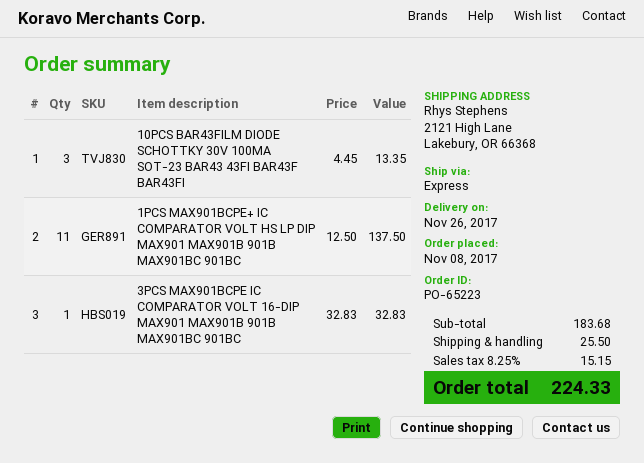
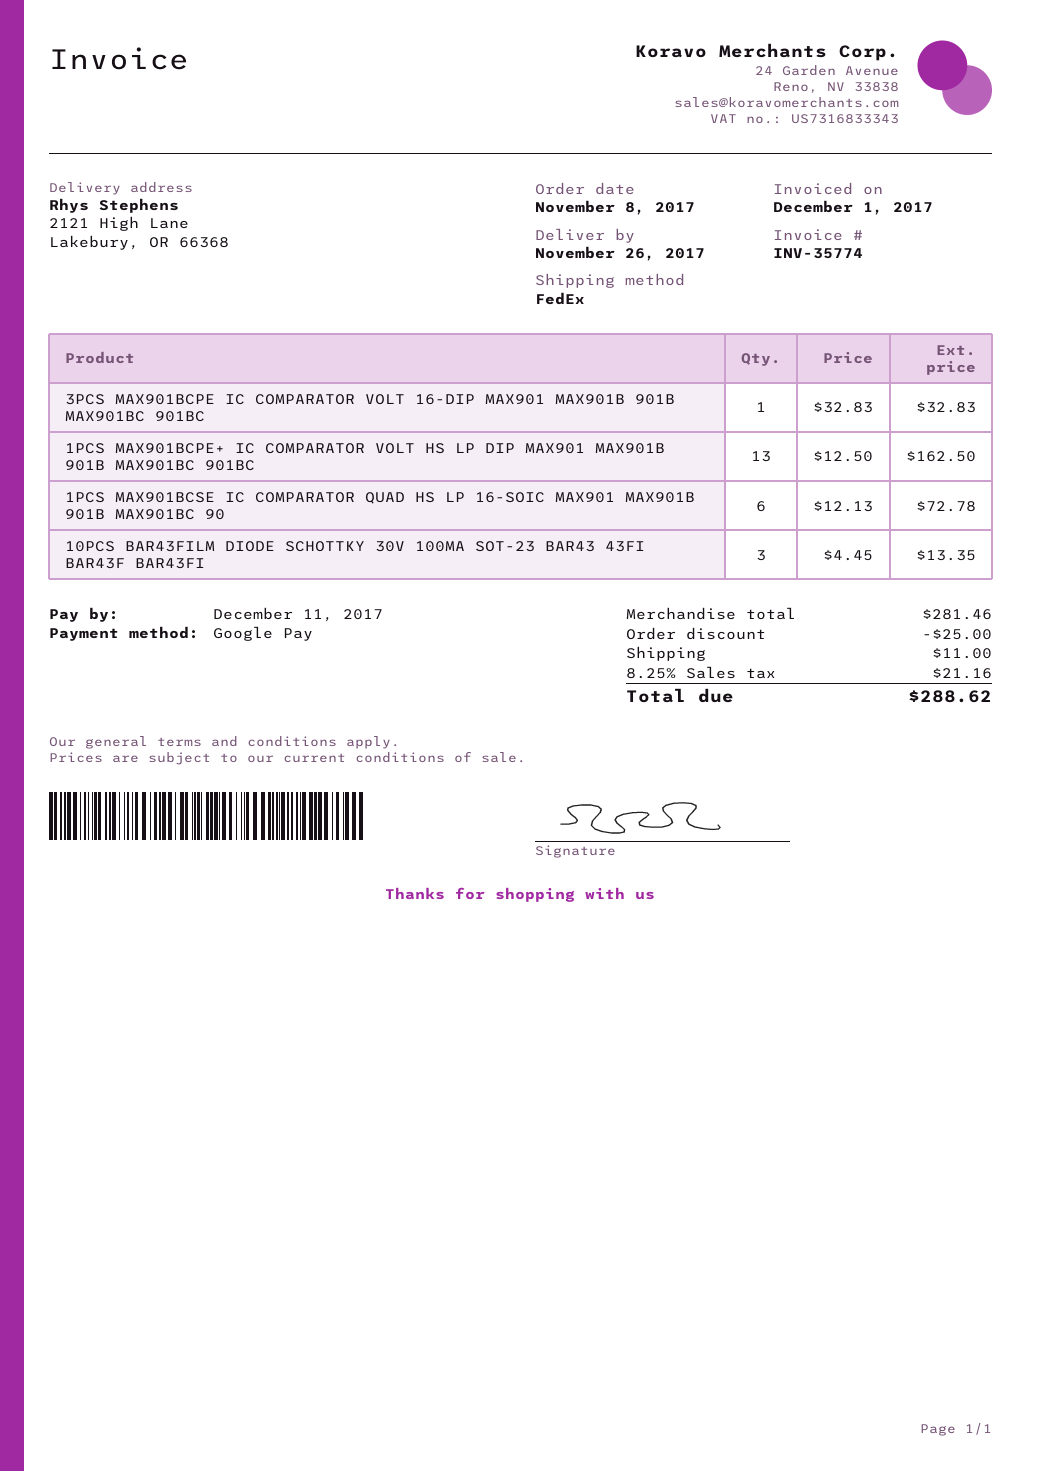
shipping method: express -> FedEx
1PCS MAX901BCPE+ IC COMPARATOR VOLT HS LP DIP MAX901 MAX901B 901B MAX901BC 901BC: 11 x 12.50 = 137.50 -> 13 x 12.50 = 162.50
1PCS MAX901BCSE IC COMPARATOR QUAD HS LP 16-SOIC MAX901 MAX901B 901B MAX901BC 90: none -> 6 x 12.13 = 72.78
subtotal: 183.68 -> 281.46
discount: none -> 25.00
shipping: 25.50 -> 11.00
tax: 8.25% = 15.15 -> 8.25% = 21.16
total: 224.33 -> 288.62

